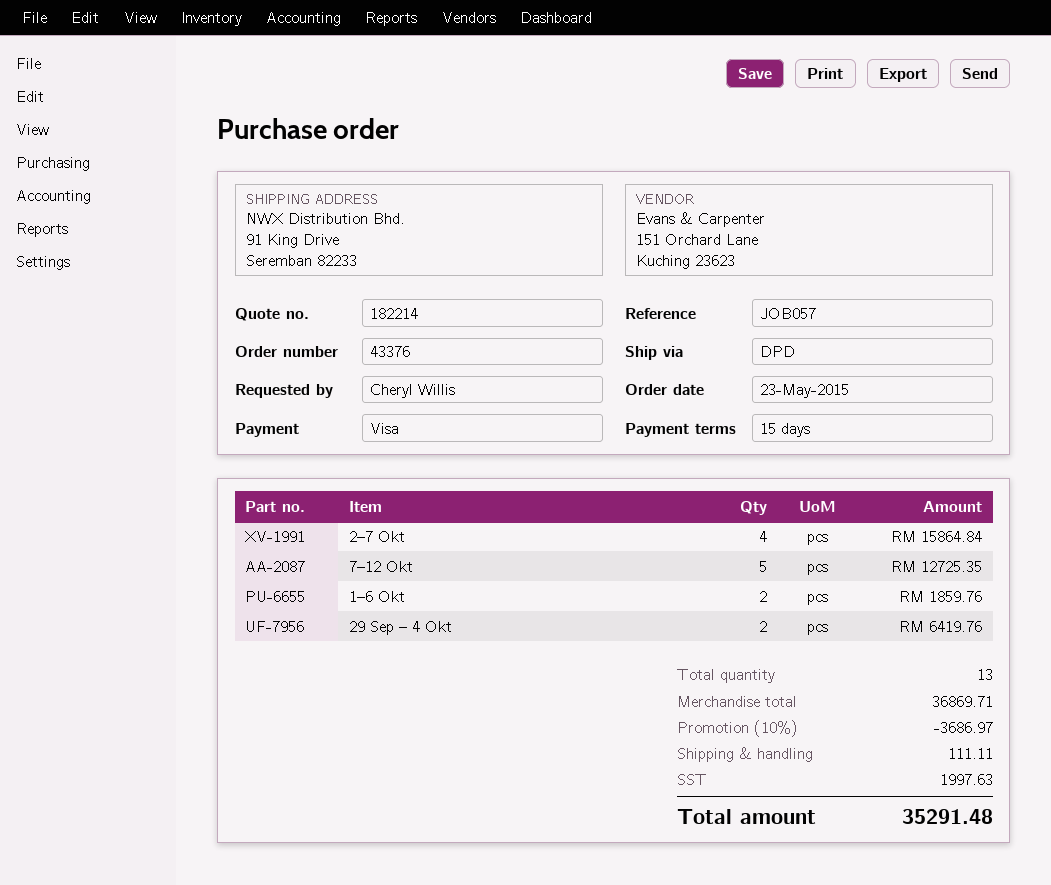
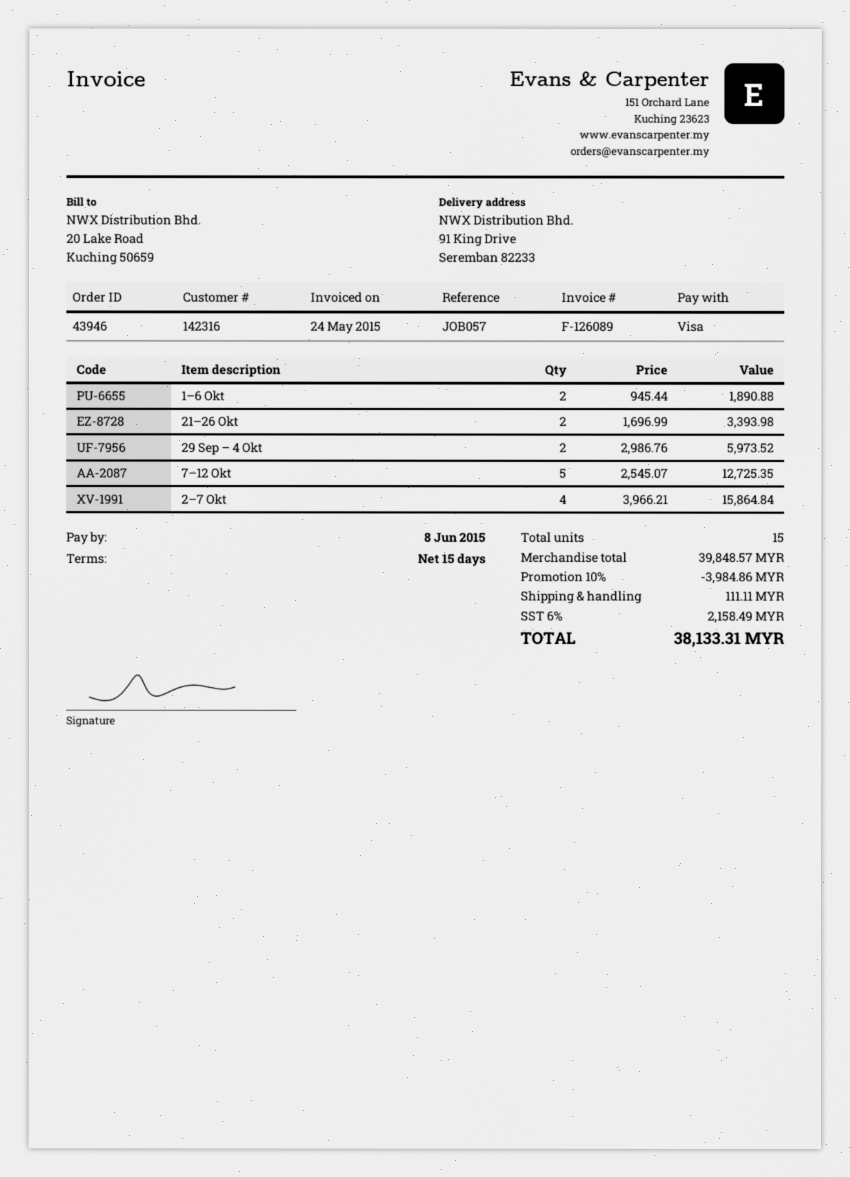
order number: 43376 -> 43946
1–6 Okt: 2 for 1859.76 -> 2 for 1890.88
29 Sep – 4 Okt: 2 for 6419.76 -> 2 for 5973.52
21–26 Okt: none -> 2 for 3393.98
total quantity: 13 -> 15
subtotal: 36869.71 -> 39848.57
discount: 10% = 3686.97 -> 10% = 3984.86
tax: 1997.63 -> 2158.49
total: 35291.48 -> 38133.31

